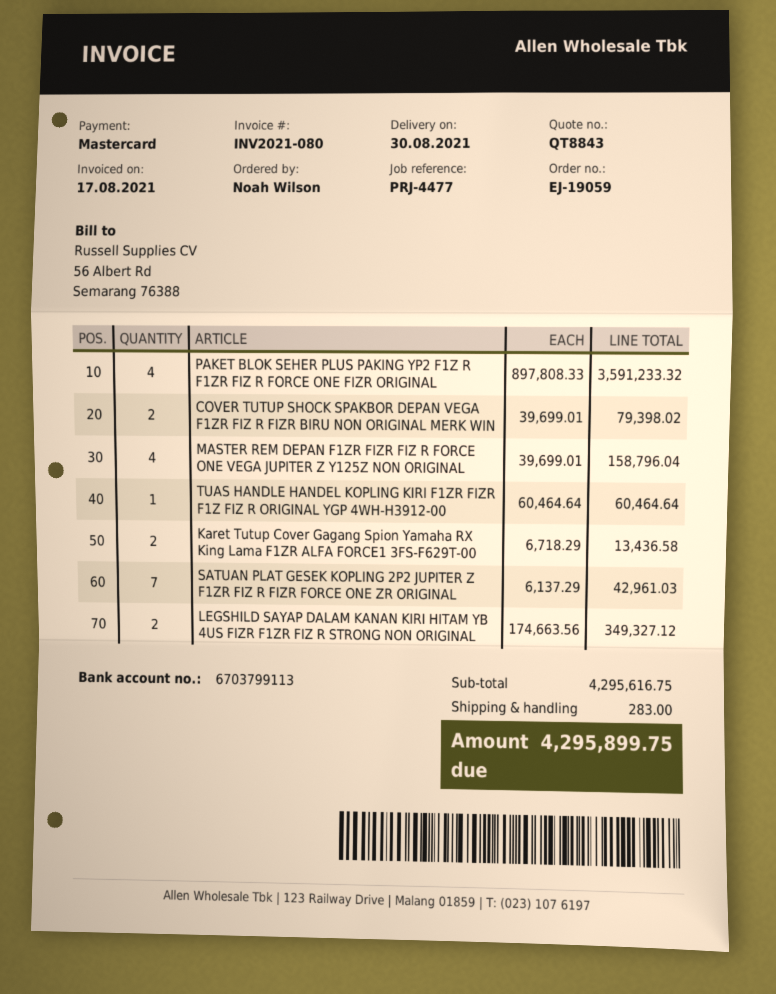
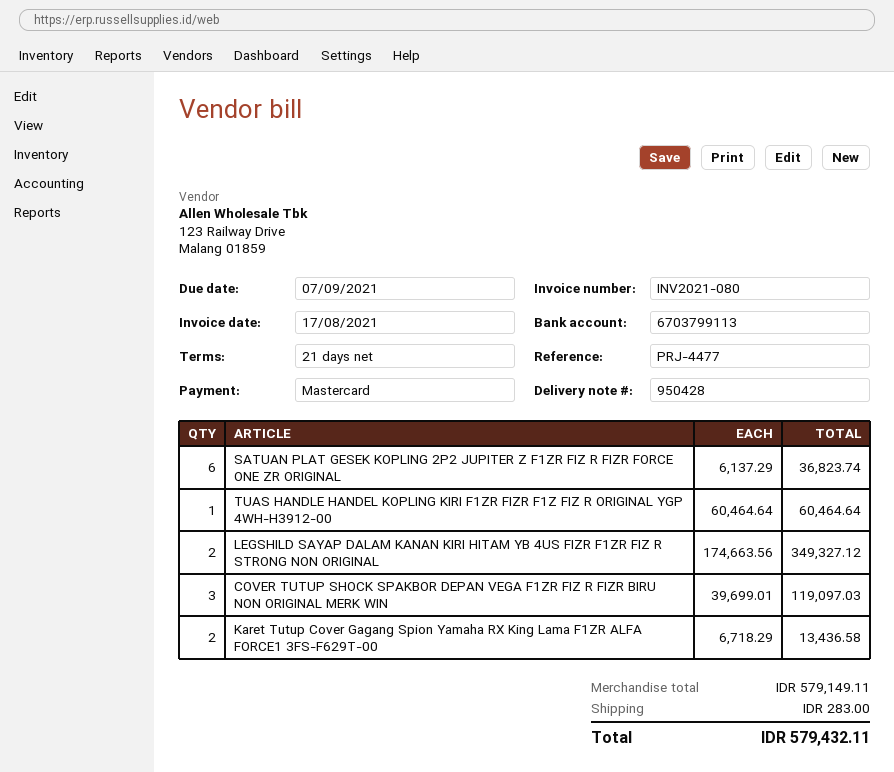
PAKET BLOK SEHER PLUS PAKING YP2 F1Z R F1ZR FIZ R FORCE ONE FIZR ORIGINAL: 4 x 897808.33 = 3591233.32 -> none
COVER TUTUP SHOCK SPAKBOR DEPAN VEGA F1ZR FIZ R FIZR BIRU NON ORIGINAL MERK WIN: 2 x 39699.01 = 79398.02 -> 3 x 39699.01 = 119097.03
MASTER REM DEPAN F1ZR FIZR FIZ R FORCE ONE VEGA JUPITER Z Y125Z NON ORIGINAL: 4 x 39699.01 = 158796.04 -> none
SATUAN PLAT GESEK KOPLING 2P2 JUPITER Z F1ZR FIZ R FIZR FORCE ONE ZR ORIGINAL: 7 x 6137.29 = 42961.03 -> 6 x 6137.29 = 36823.74
subtotal: 4295616.75 -> 579149.11
total: 4295899.75 -> 579432.11

